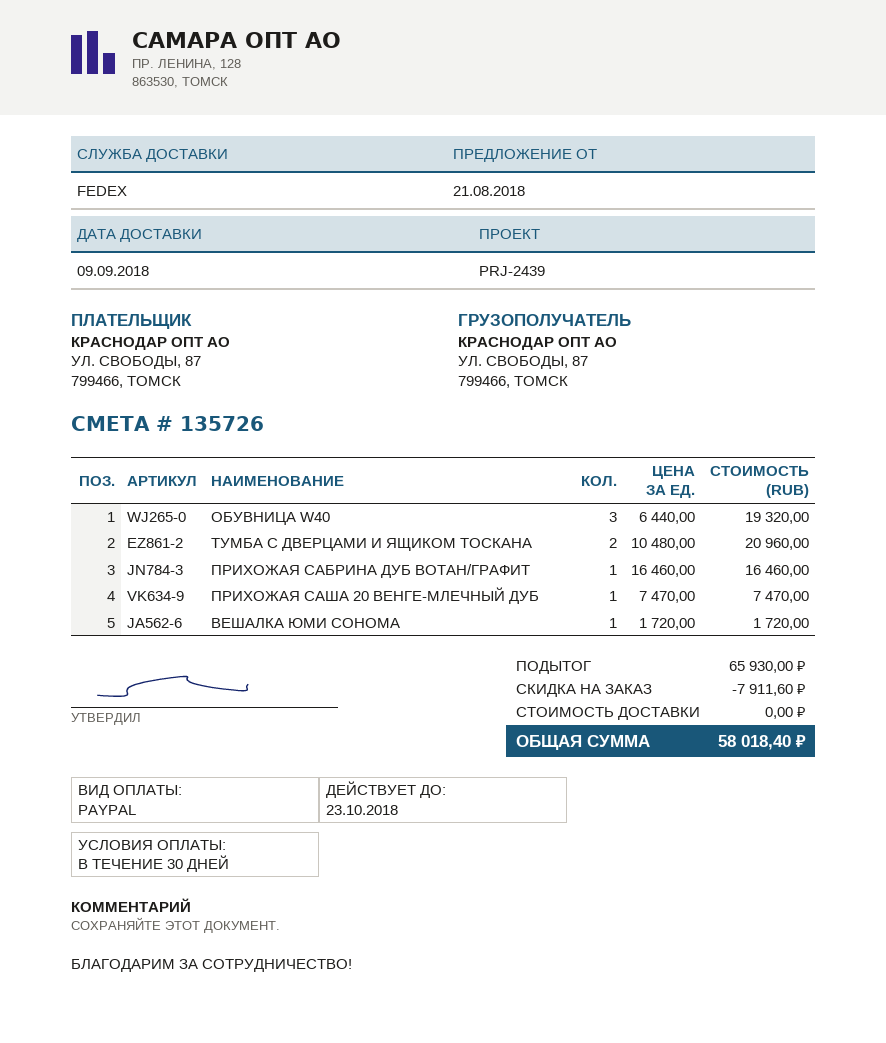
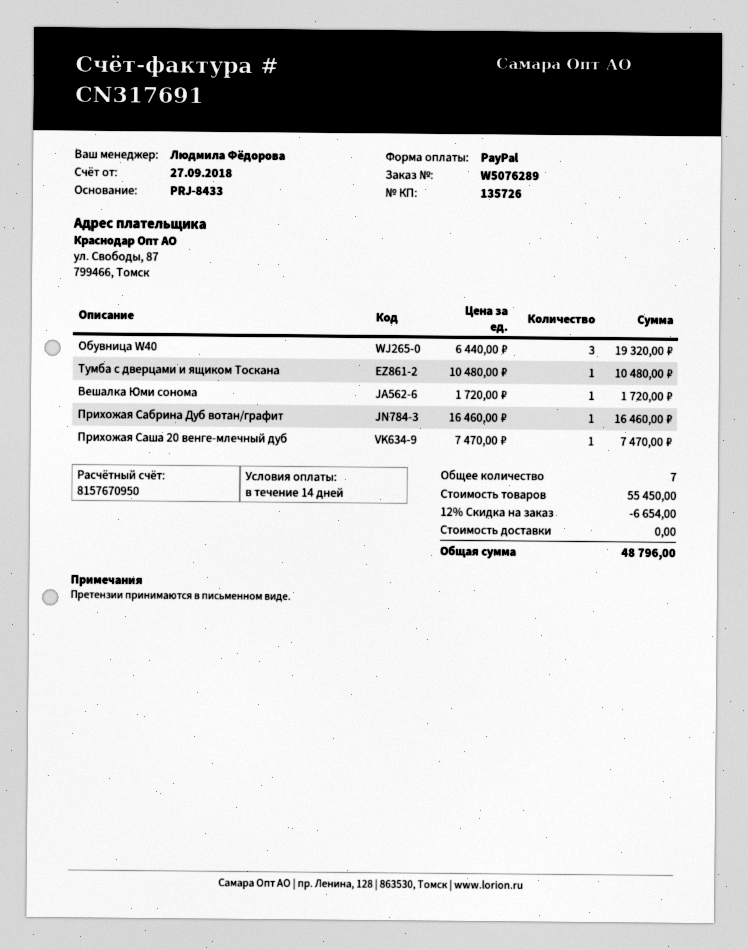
payment terms: 30 days -> 14 days
reference: PRJ-2439 -> PRJ-8433
ТУМБА С ДВЕРЦАМИ И ЯЩИКОМ ТОСКАНА: 2 x 10480.00 = 20960.00 -> 1 x 10480.00 = 10480.00
subtotal: 65930.00 -> 55450.00
discount: 7911.60 -> 6654.00
total: 58018.40 -> 48796.00

